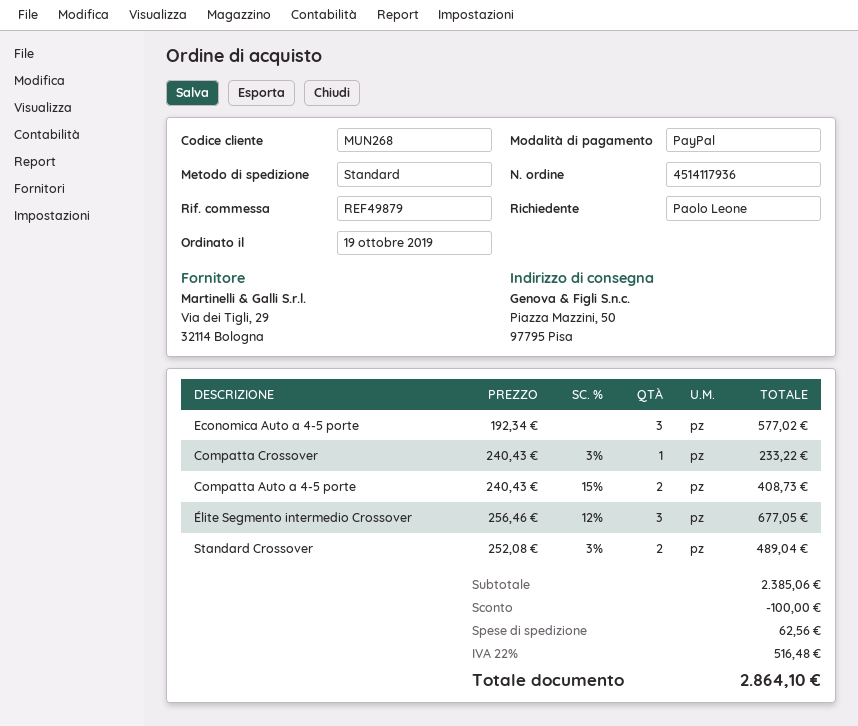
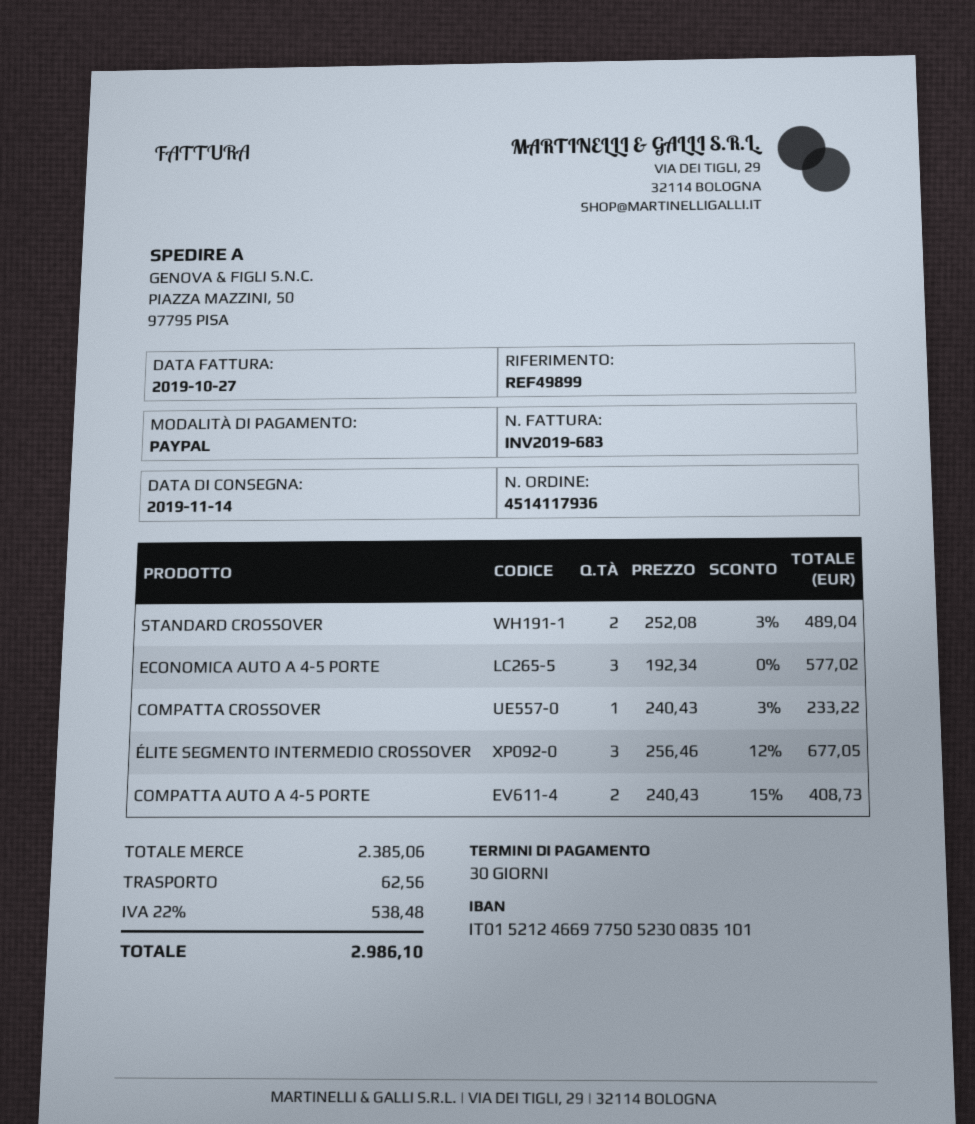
reference: REF49879 -> REF49899
discount: 100.00 -> none
tax: 22% = 516.48 -> 22% = 538.48
total: 2864.10 -> 2986.10

